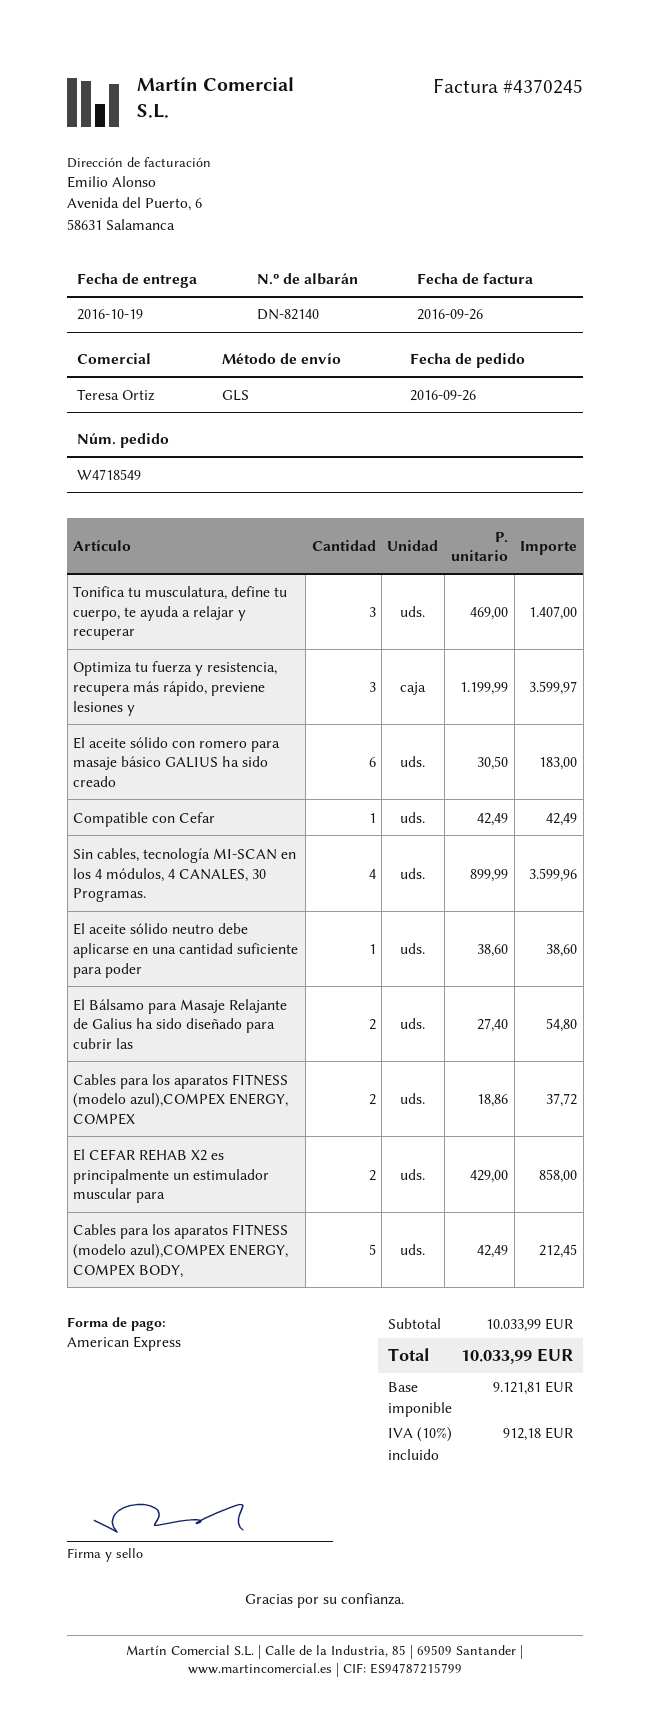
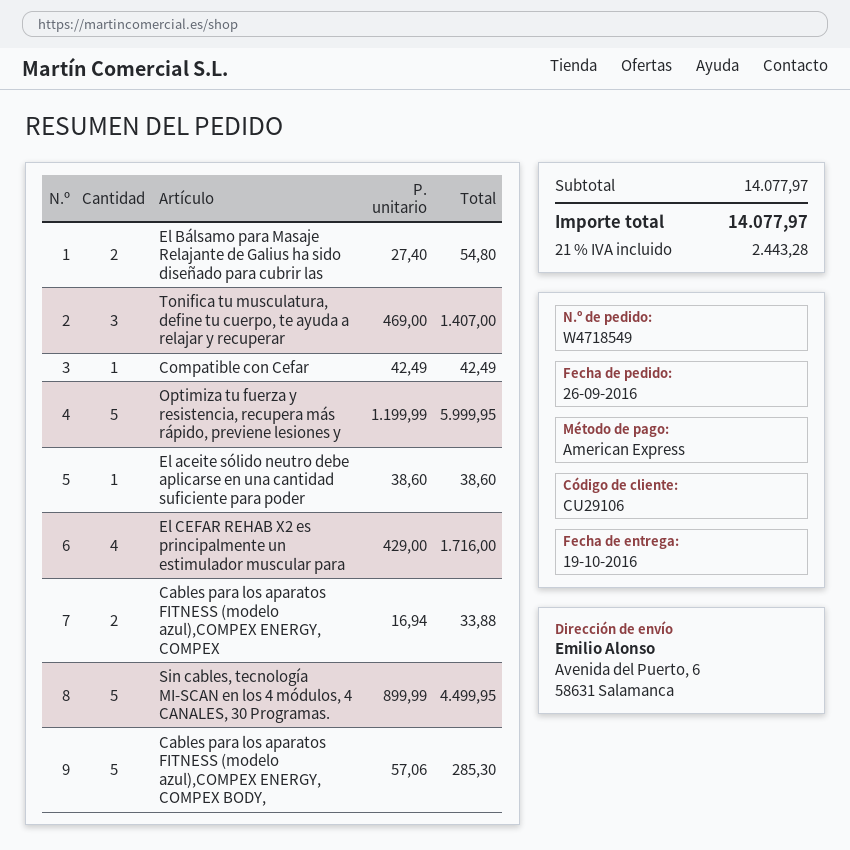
Optimiza tu fuerza y resistencia, recupera más rápido, previene lesiones y: 3 x 1199.99 = 3599.97 -> 5 x 1199.99 = 5999.95
El aceite sólido con romero para masaje básico GALIUS ha sido creado: 6 x 30.50 = 183.00 -> none
Sin cables, tecnología MI-SCAN en los 4 módulos, 4 CANALES, 30 Programas.: 4 x 899.99 = 3599.96 -> 5 x 899.99 = 4499.95
Cables para los aparatos FITNESS (modelo azul),COMPEX ENERGY, COMPEX: 2 x 18.86 = 37.72 -> 2 x 16.94 = 33.88
El CEFAR REHAB X2 es principalmente un estimulador muscular para: 2 x 429.00 = 858.00 -> 4 x 429.00 = 1716.00
Cables para los aparatos FITNESS (modelo azul),COMPEX ENERGY, COMPEX BODY,: 5 x 42.49 = 212.45 -> 5 x 57.06 = 285.30
subtotal: 10033.99 -> 14077.97
tax: 10% = 912.18 -> 21% = 2443.28
total: 10033.99 -> 14077.97

